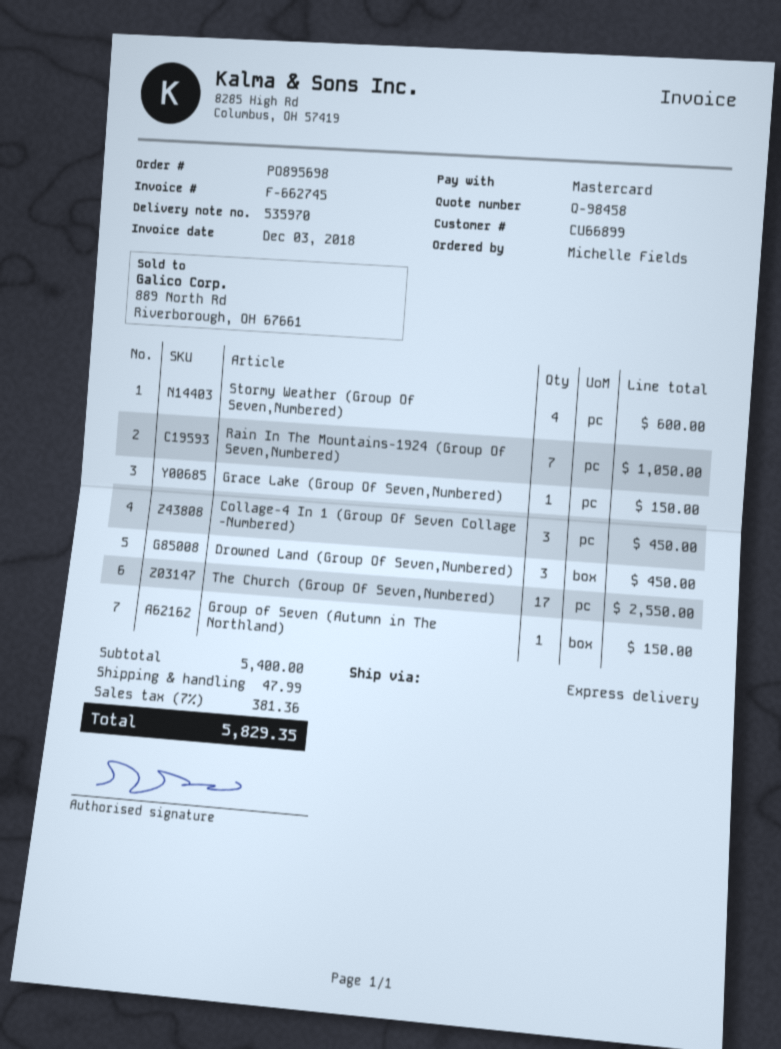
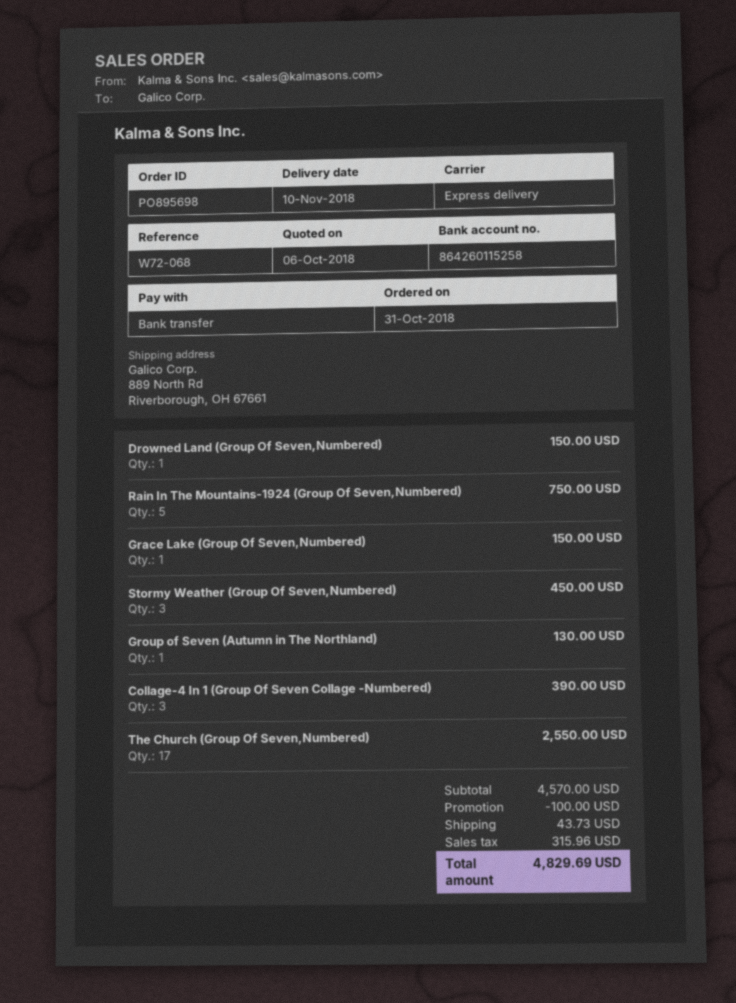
payment method: Mastercard -> bank transfer
Stormy Weather (Group Of Seven,Numbered): 4 for 600.00 -> 3 for 450.00
Rain In The Mountains-1924 (Group Of Seven,Numbered): 7 for 1050.00 -> 5 for 750.00
Collage-4 In 1 (Group Of Seven Collage -Numbered): 3 for 450.00 -> 3 for 390.00
Drowned Land (Group Of Seven,Numbered): 3 for 450.00 -> 1 for 150.00
Group of Seven (Autumn in The Northland): 1 for 150.00 -> 1 for 130.00
subtotal: 5400.00 -> 4570.00
discount: none -> 100.00
shipping: 47.99 -> 43.73
tax: 381.36 -> 315.96
total: 5829.35 -> 4829.69

